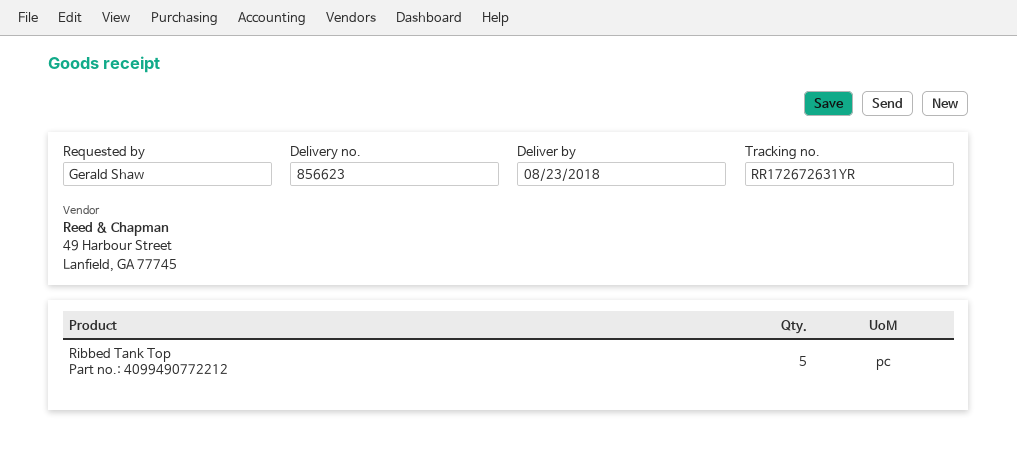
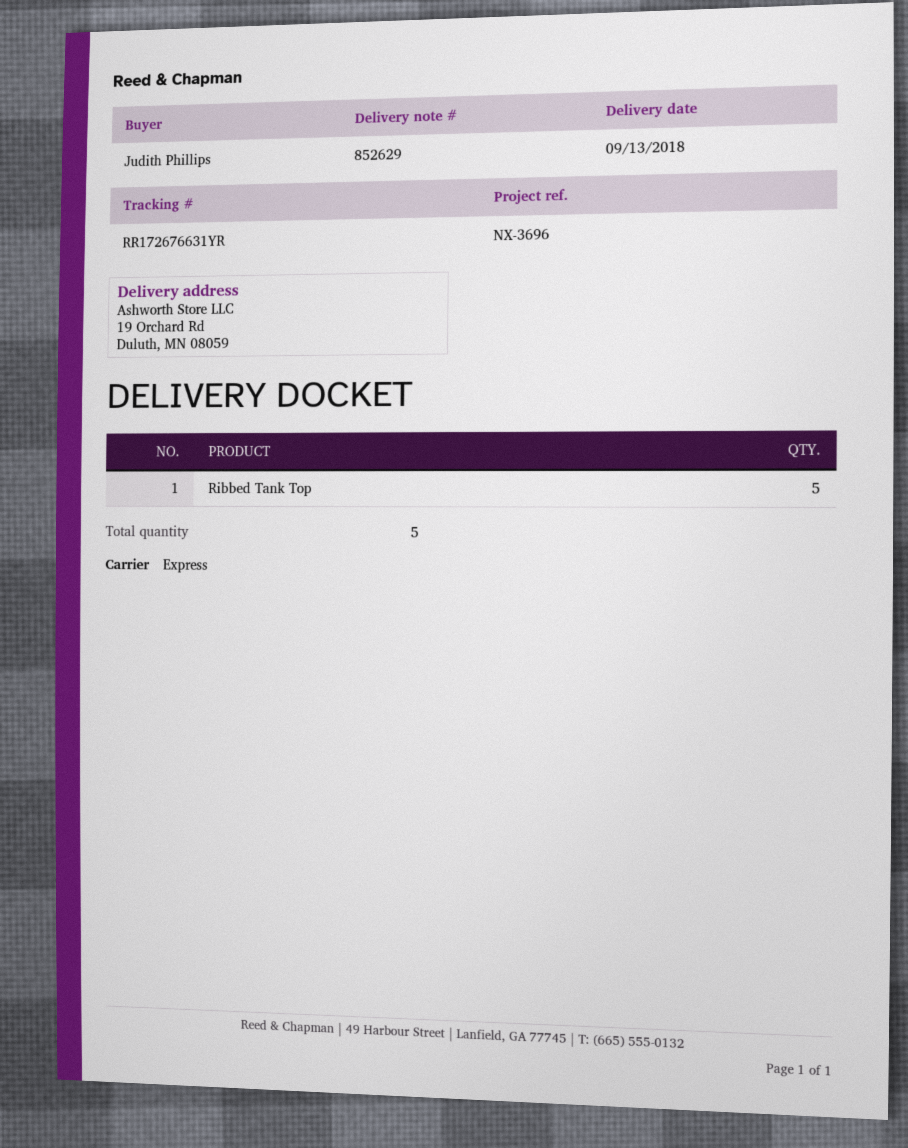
delivery note number: 856623 -> 852629
delivery date: 2018-08-23 -> 2018-09-13
ordered by: Gerald Shaw -> Judith Phillips
tracking number: RR172672631YR -> RR172676631YR

